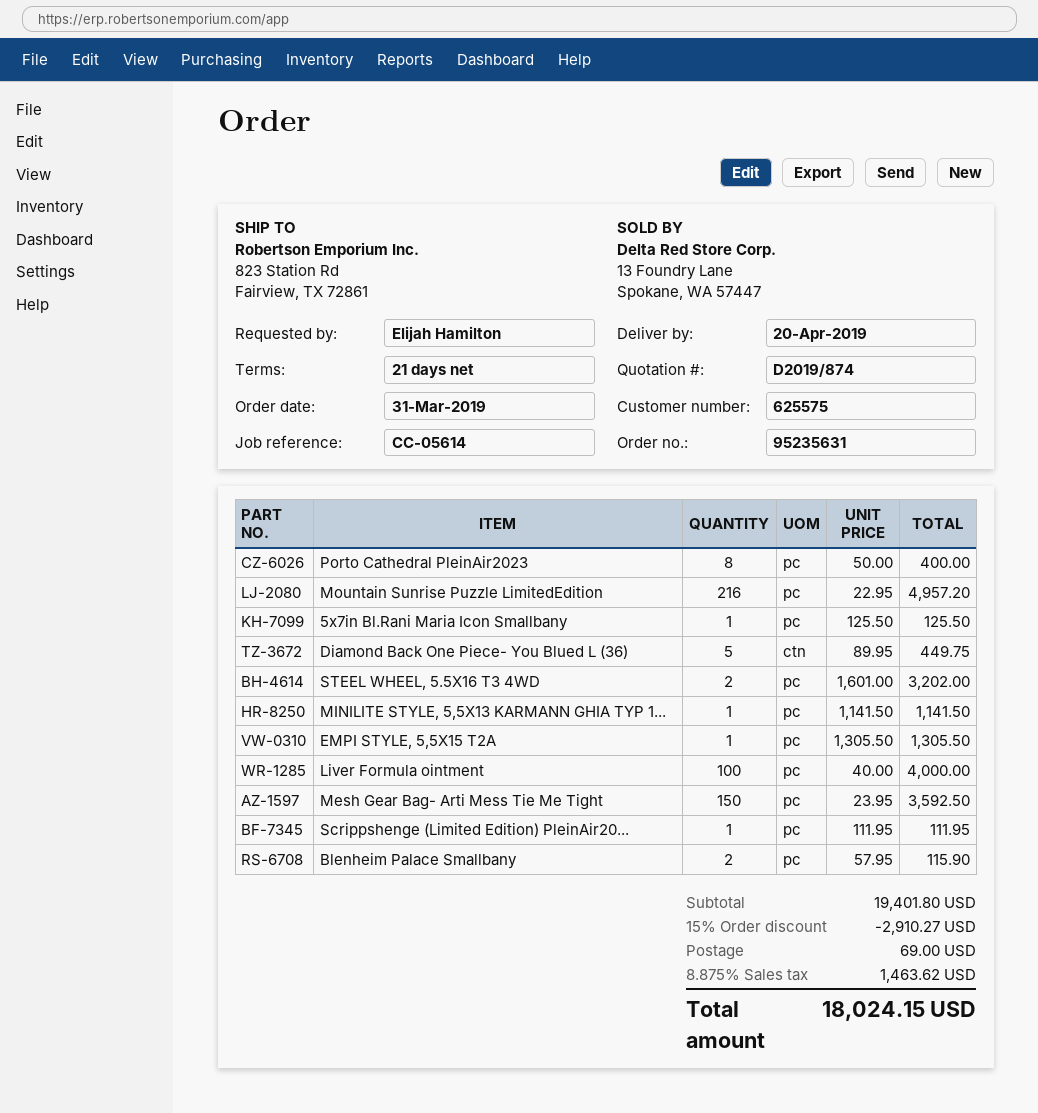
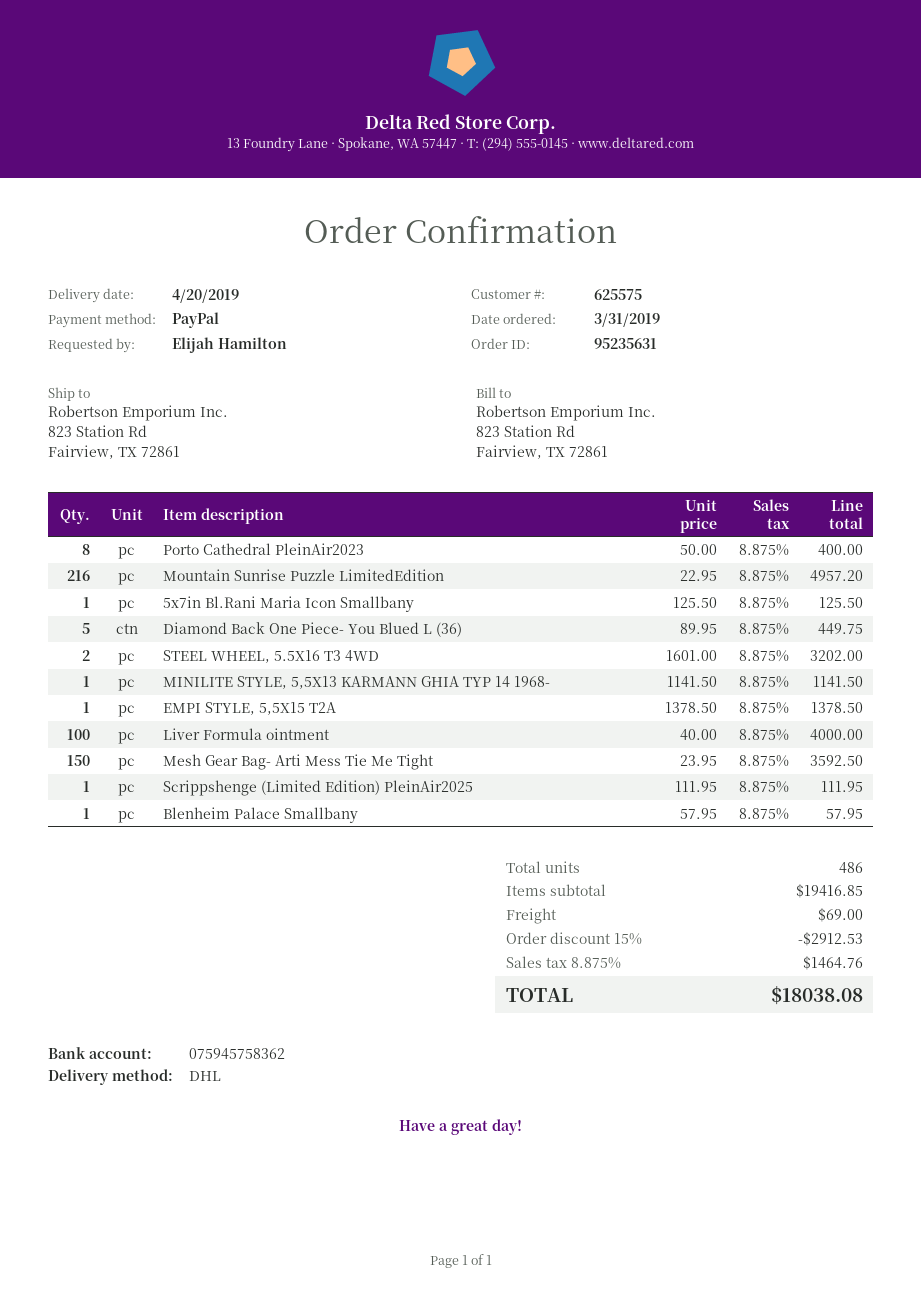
EMPI STYLE, 5,5X15 T2A: 1 x 1305.50 = 1305.50 -> 1 x 1378.50 = 1378.50
Blenheim Palace Smallbany: 2 x 57.95 = 115.90 -> 1 x 57.95 = 57.95
subtotal: 19401.80 -> 19416.85
discount: 15% = 2910.27 -> 15% = 2912.53
tax: 8.875% = 1463.62 -> 8.875% = 1464.76
total: 18024.15 -> 18038.08

